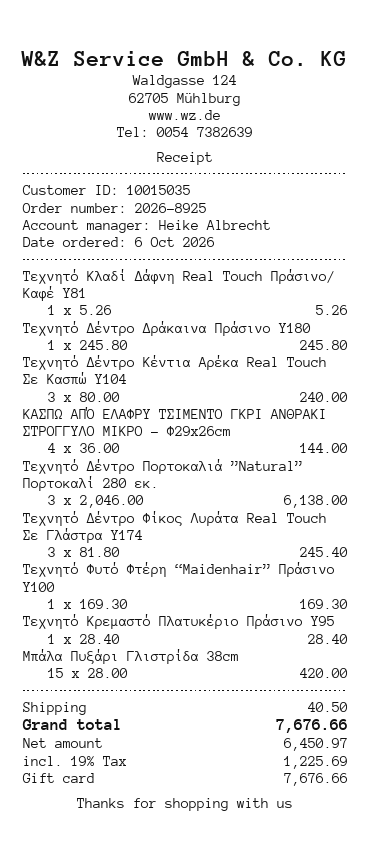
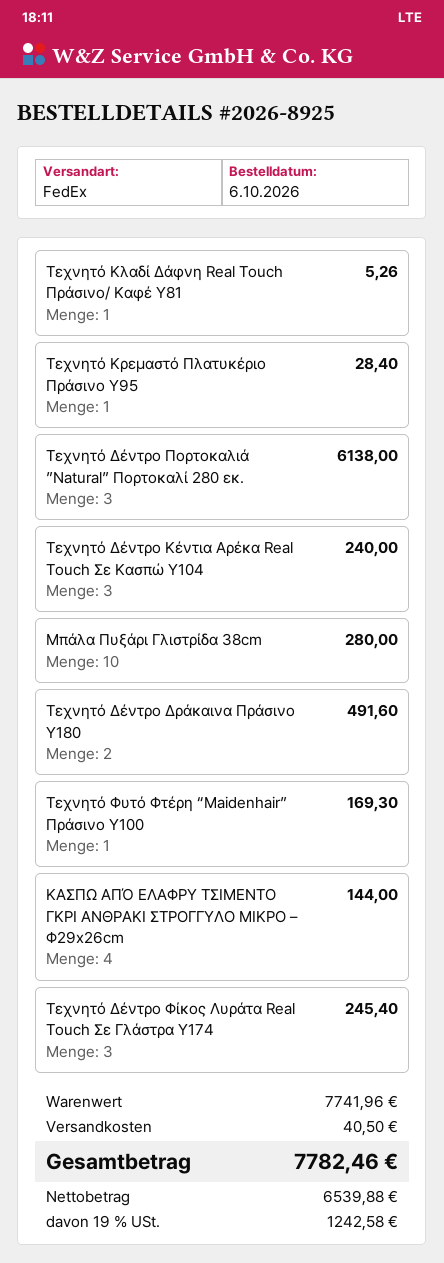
Τεχνητό Δέντρο Δράκαινα Πράσινο Υ180: 1 for 245.80 -> 2 for 491.60
Μπάλα Πυξάρι Γλιστρίδα 38cm: 15 for 420.00 -> 10 for 280.00
net: 6450.97 -> 6539.88
tax: 19% = 1225.69 -> 19% = 1242.58
total: 7676.66 -> 7782.46

